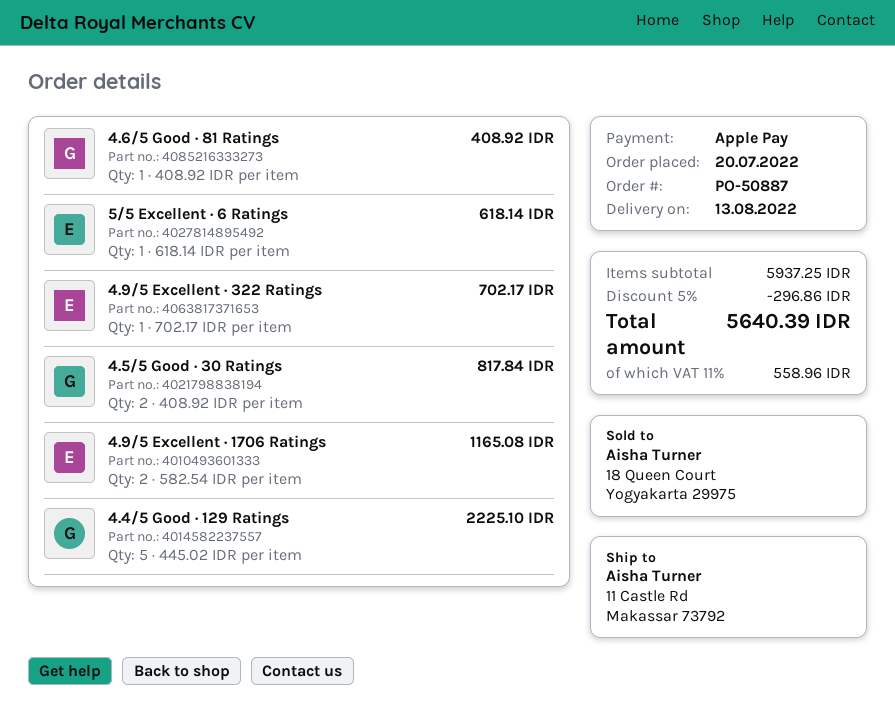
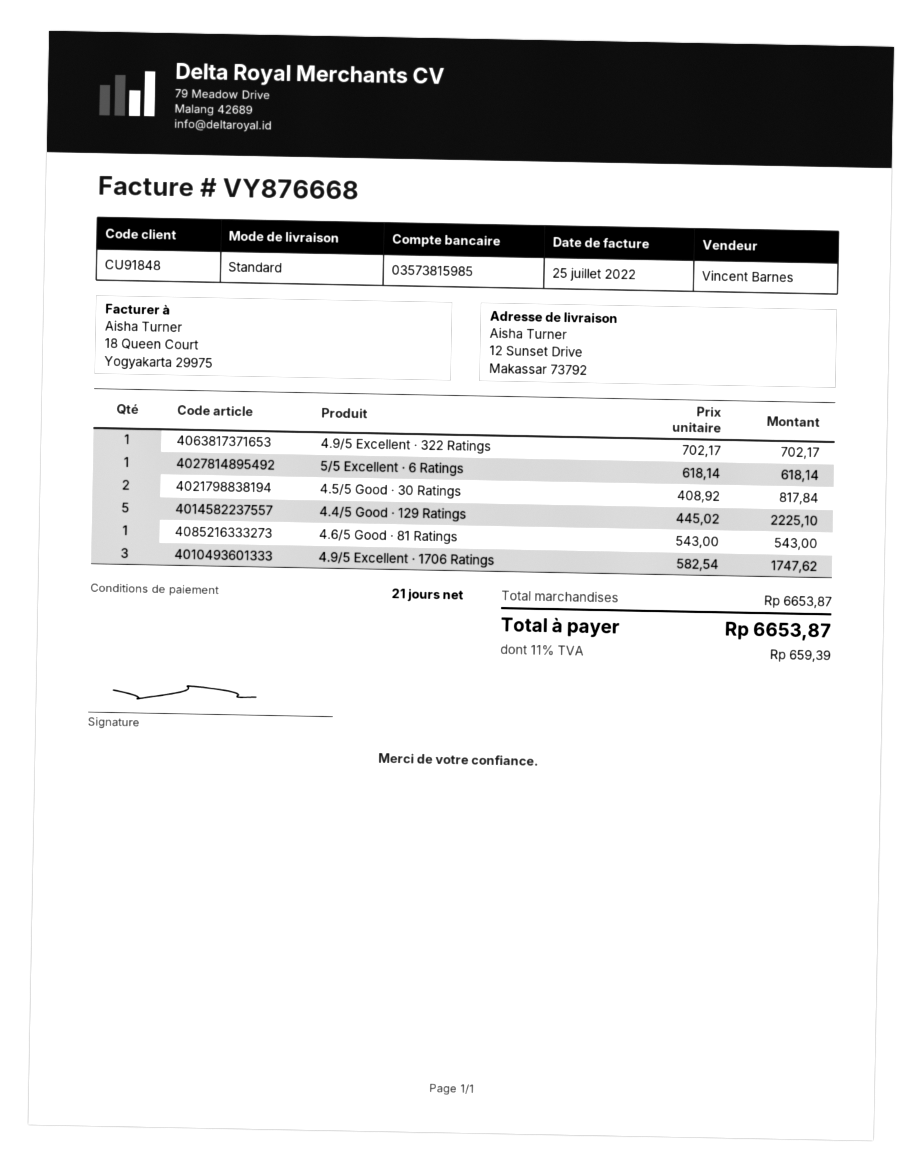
ship to: 11 Castle Rd, Makassar 73792 -> 12 Sunset Drive, Makassar 73792
4.6/5 Good · 81 Ratings: 1 x 408.92 = 408.92 -> 1 x 543.00 = 543.00
4.9/5 Excellent · 1706 Ratings: 2 x 582.54 = 1165.08 -> 3 x 582.54 = 1747.62
subtotal: 5937.25 -> 6653.87
discount: 5% = 296.86 -> none
tax: 11% = 558.96 -> 11% = 659.39
total: 5640.39 -> 6653.87

